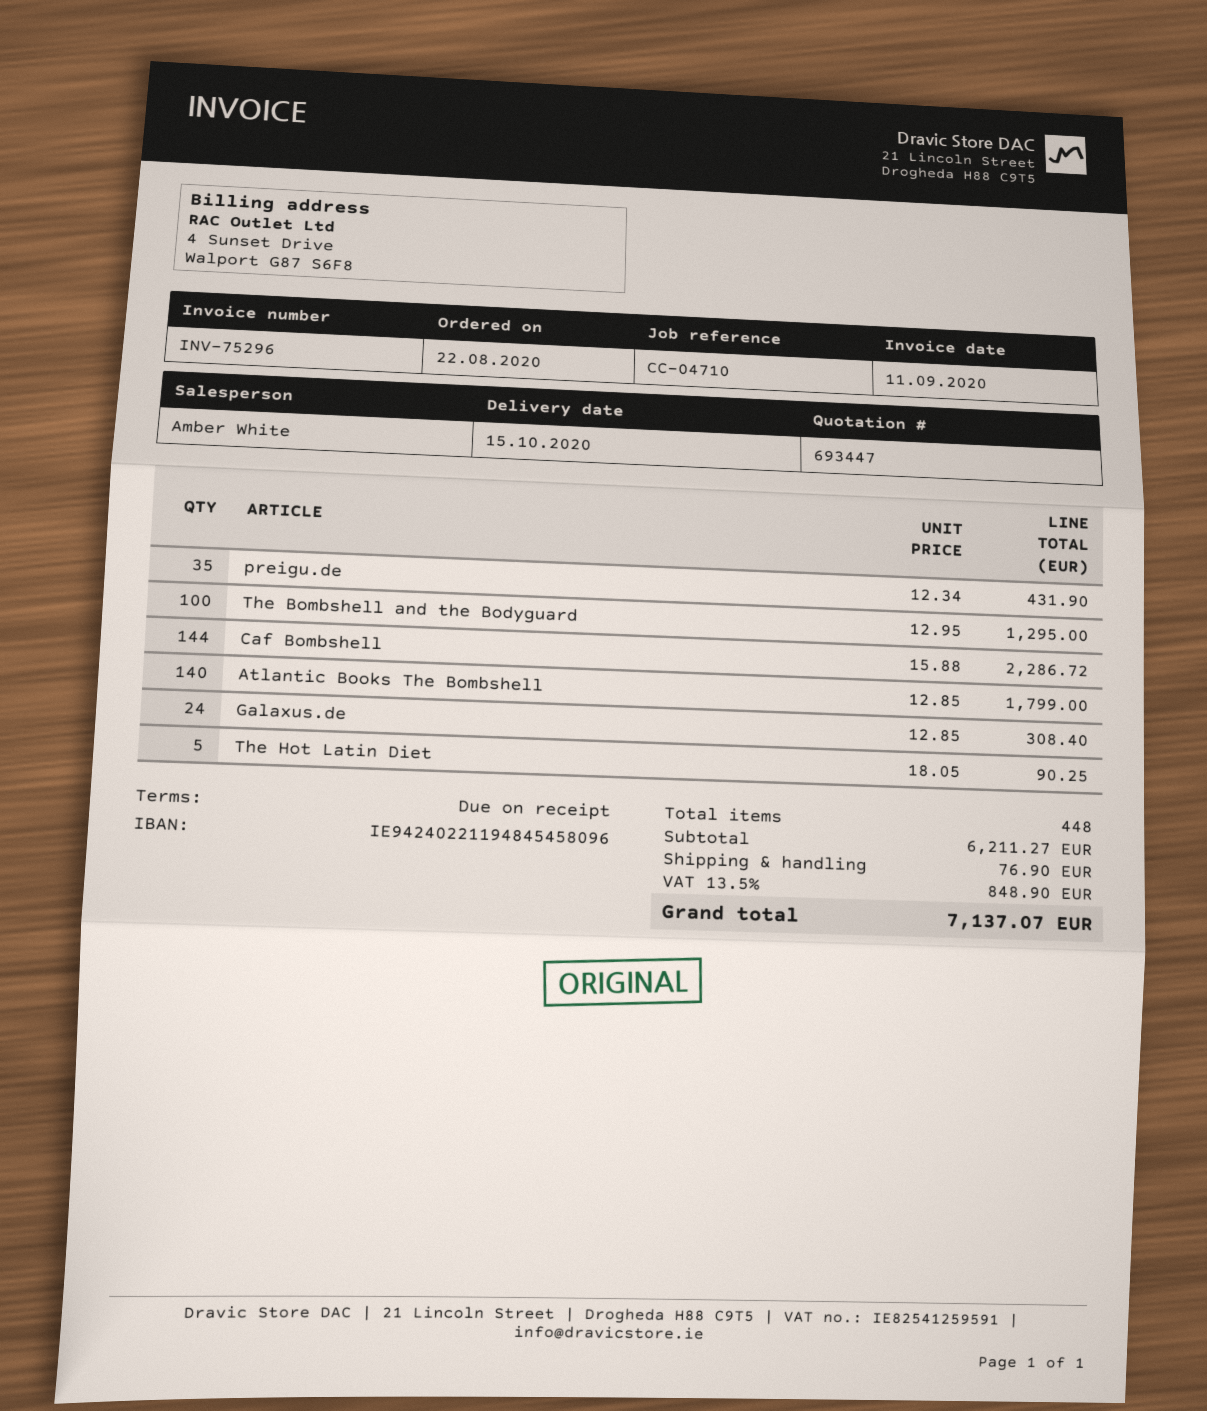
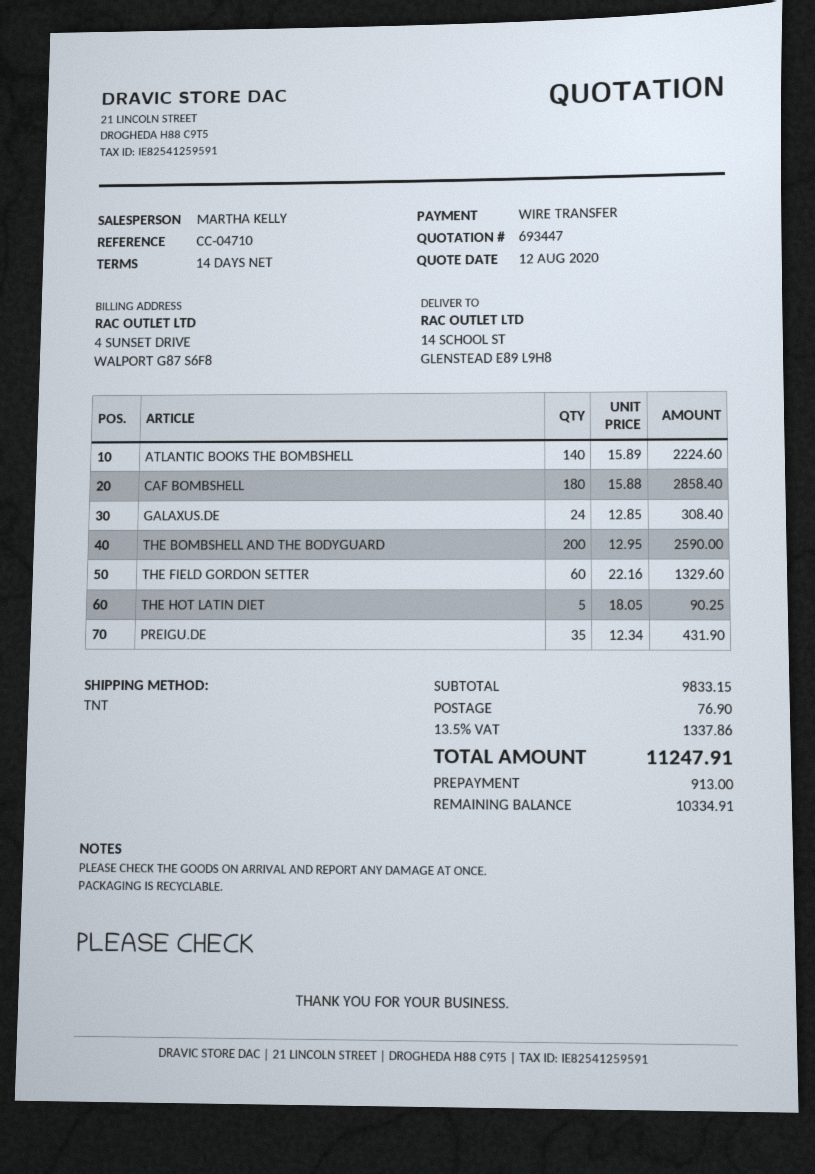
payment terms: on receipt -> 14 days
sales rep: Amber White -> MARTHA KELLY
The Bombshell and the Bodyguard: 100 x 12.95 = 1295.00 -> 200 x 12.95 = 2590.00
Caf Bombshell: 144 x 15.88 = 2286.72 -> 180 x 15.88 = 2858.40
Atlantic Books The Bombshell: 140 x 12.85 = 1799.00 -> 140 x 15.89 = 2224.60
THE FIELD GORDON SETTER: none -> 60 x 22.16 = 1329.60
subtotal: 6211.27 -> 9833.15
tax: 13.5% = 848.90 -> 13.5% = 1337.86
total: 7137.07 -> 11247.91

